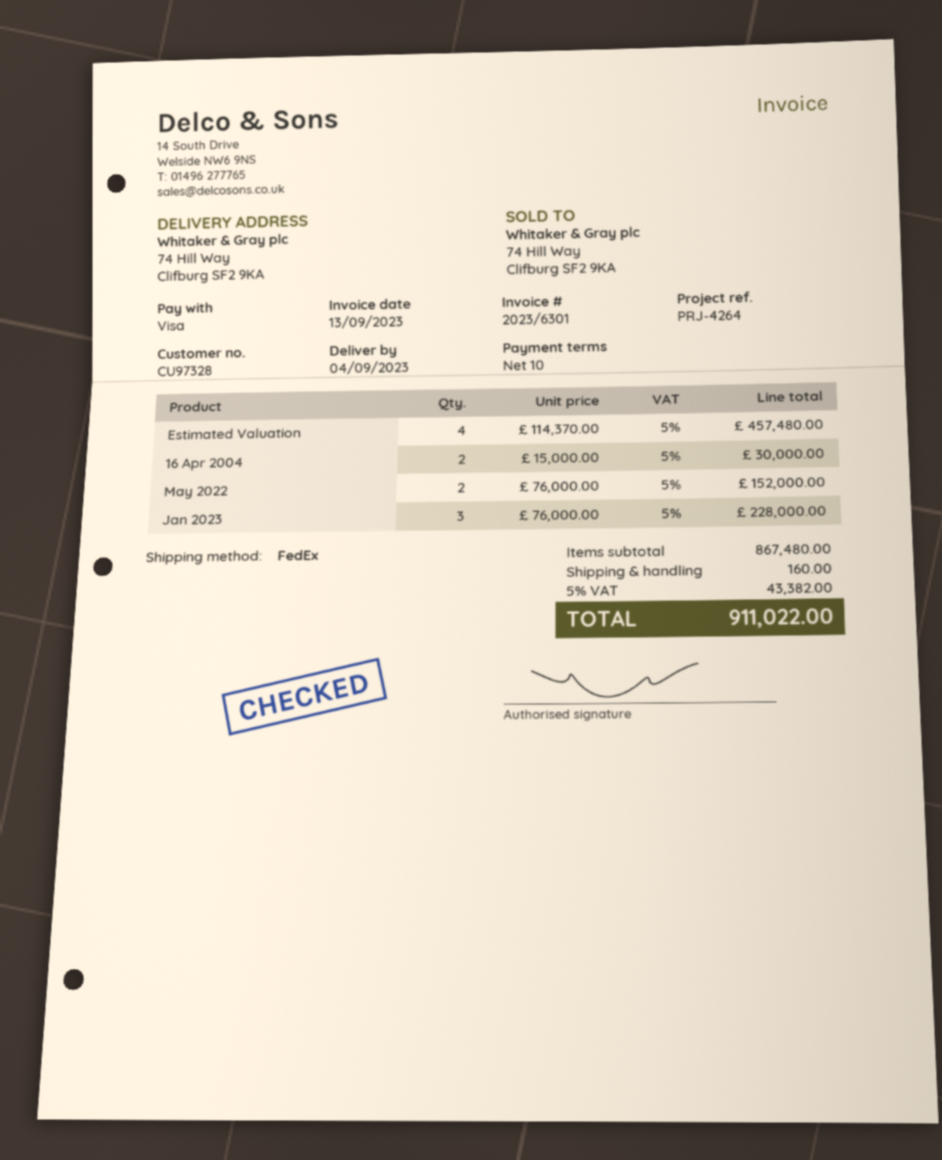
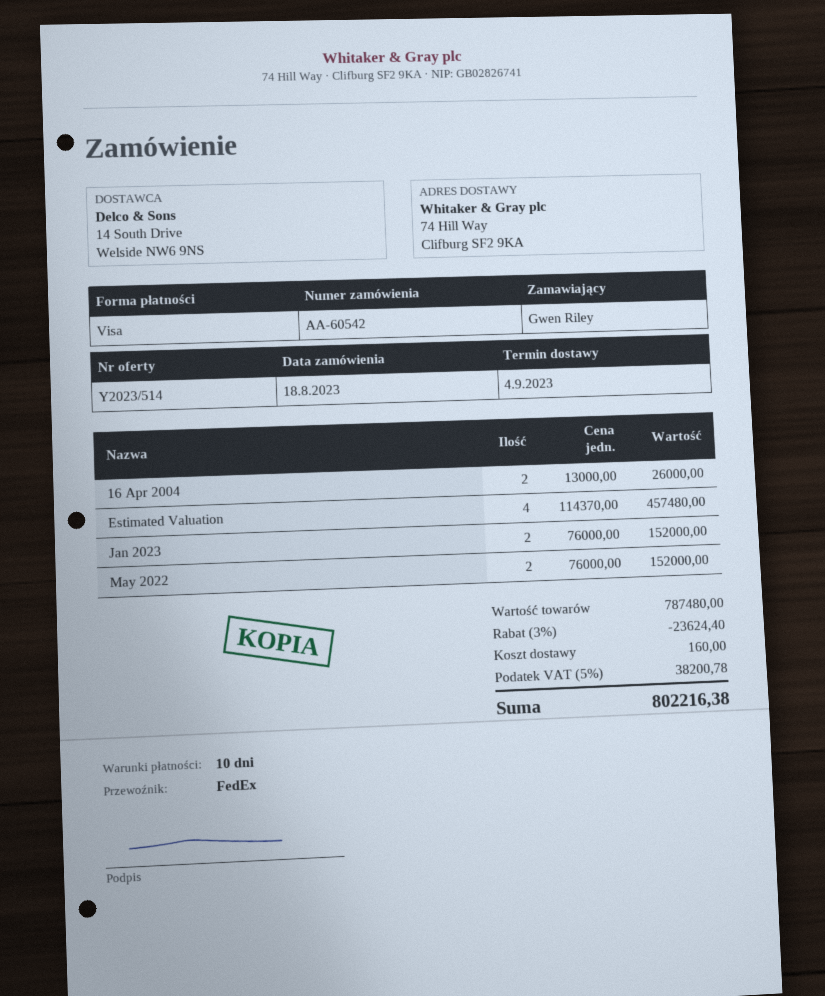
16 Apr 2004: 2 x 15000.00 = 30000.00 -> 2 x 13000.00 = 26000.00
Jan 2023: 3 x 76000.00 = 228000.00 -> 2 x 76000.00 = 152000.00
subtotal: 867480.00 -> 787480.00
discount: none -> 3% = 23624.40
tax: 5% = 43382.00 -> 5% = 38200.78
total: 911022.00 -> 802216.38

